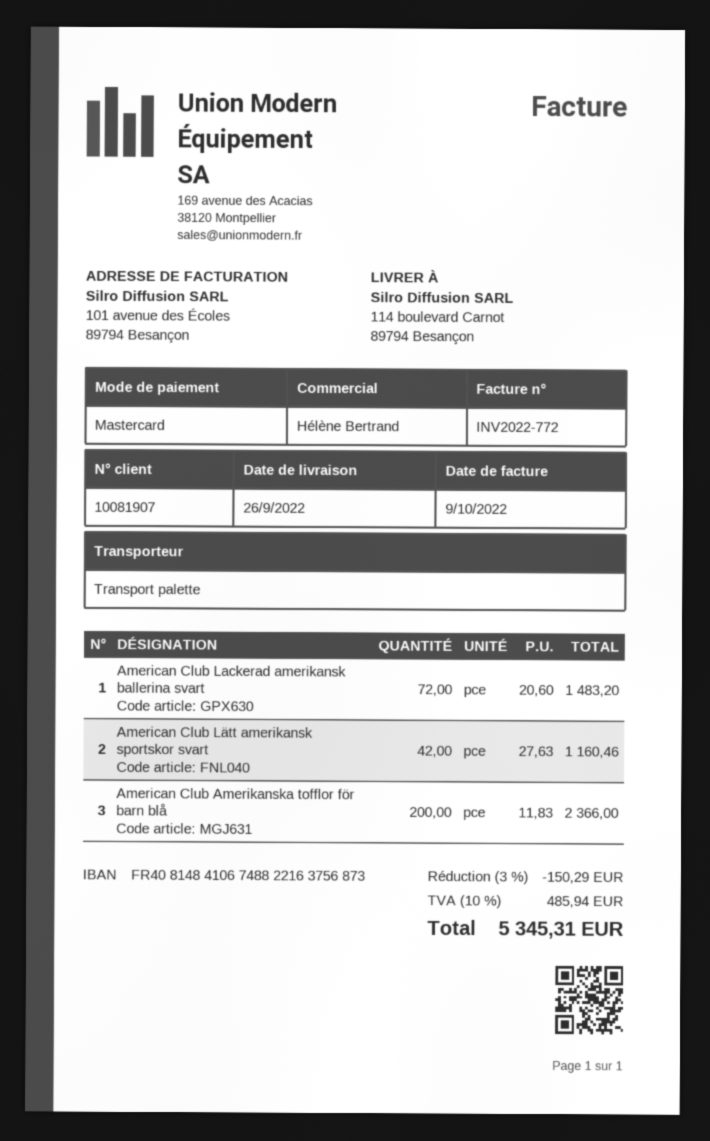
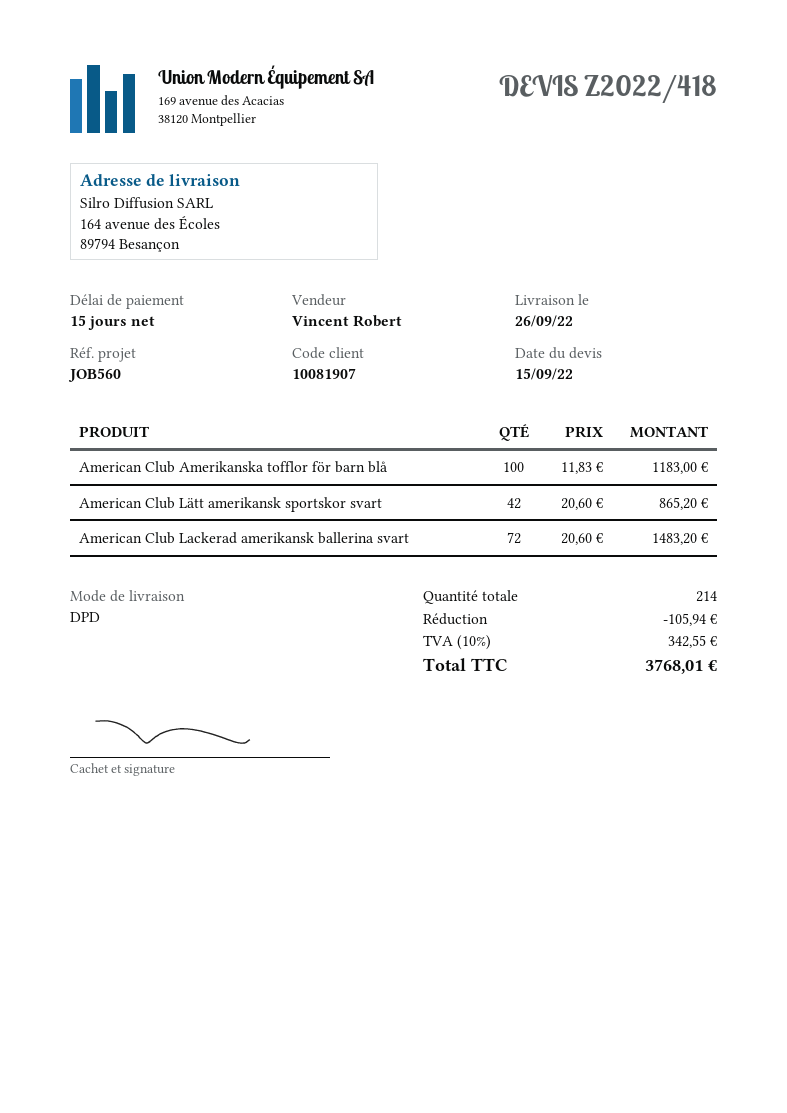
sales rep: Hélène Bertrand -> Vincent Robert
shipping method: pallet freight -> DPD
ship to: 114 boulevard Carnot, 89794 Besançon -> 164 avenue des Écoles, 89794 Besançon
American Club Lätt amerikansk sportskor svart: 42 x 27.63 = 1160.46 -> 42 x 20.60 = 865.20
American Club Amerikanska tofflor för barn blå: 200 x 11.83 = 2366.00 -> 100 x 11.83 = 1183.00
discount: 150.29 -> 105.94
tax: 10% = 485.94 -> 10% = 342.55
total: 5345.31 -> 3768.01

